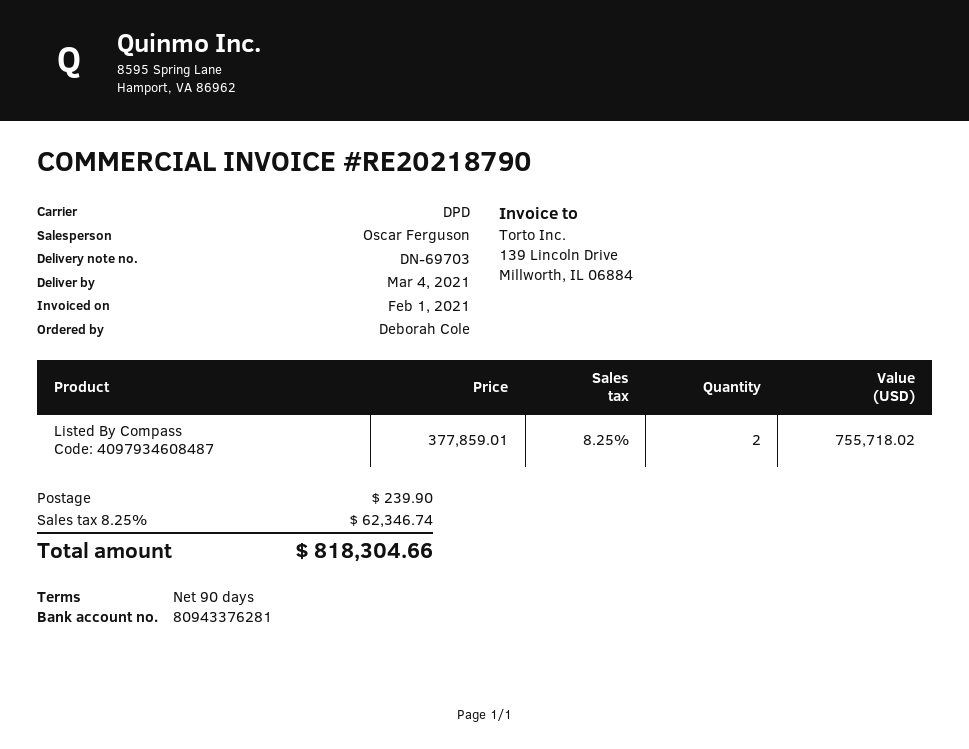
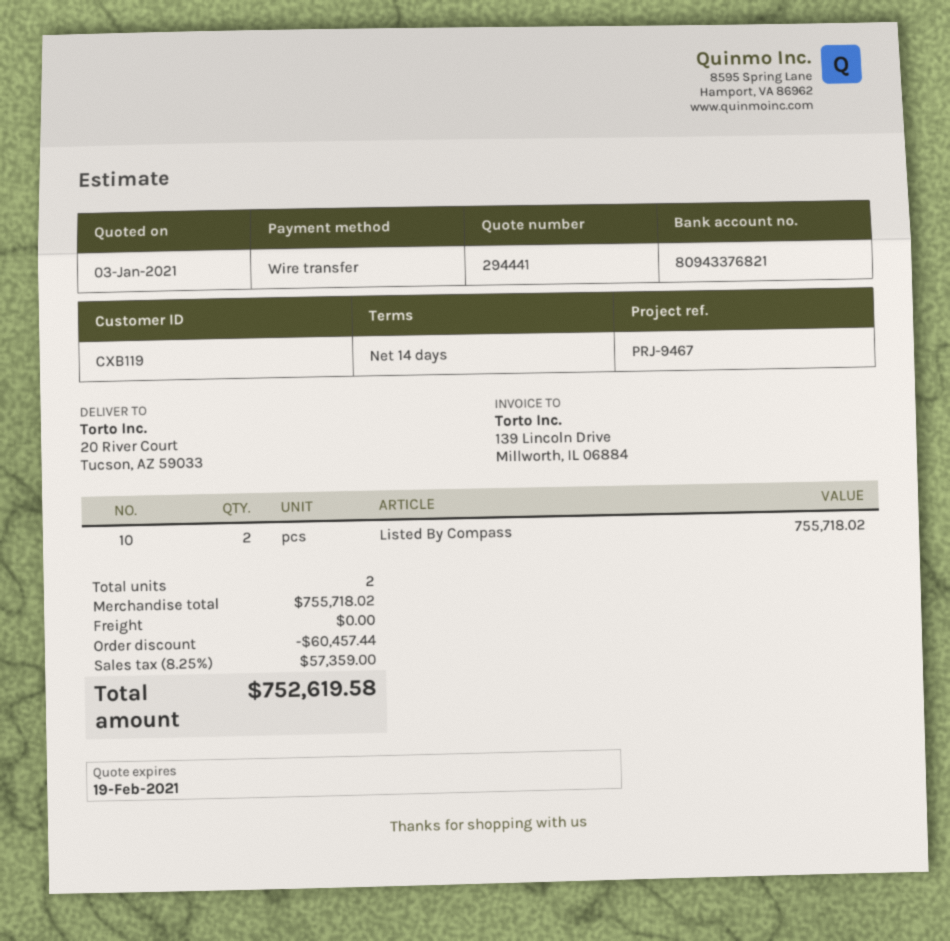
payment terms: 90 days -> 14 days
bank account: 80943376281 -> 80943376821
discount: none -> 60457.44
shipping: 239.90 -> 0.00
tax: 8.25% = 62346.74 -> 8.25% = 57359.00
total: 818304.66 -> 752619.58

